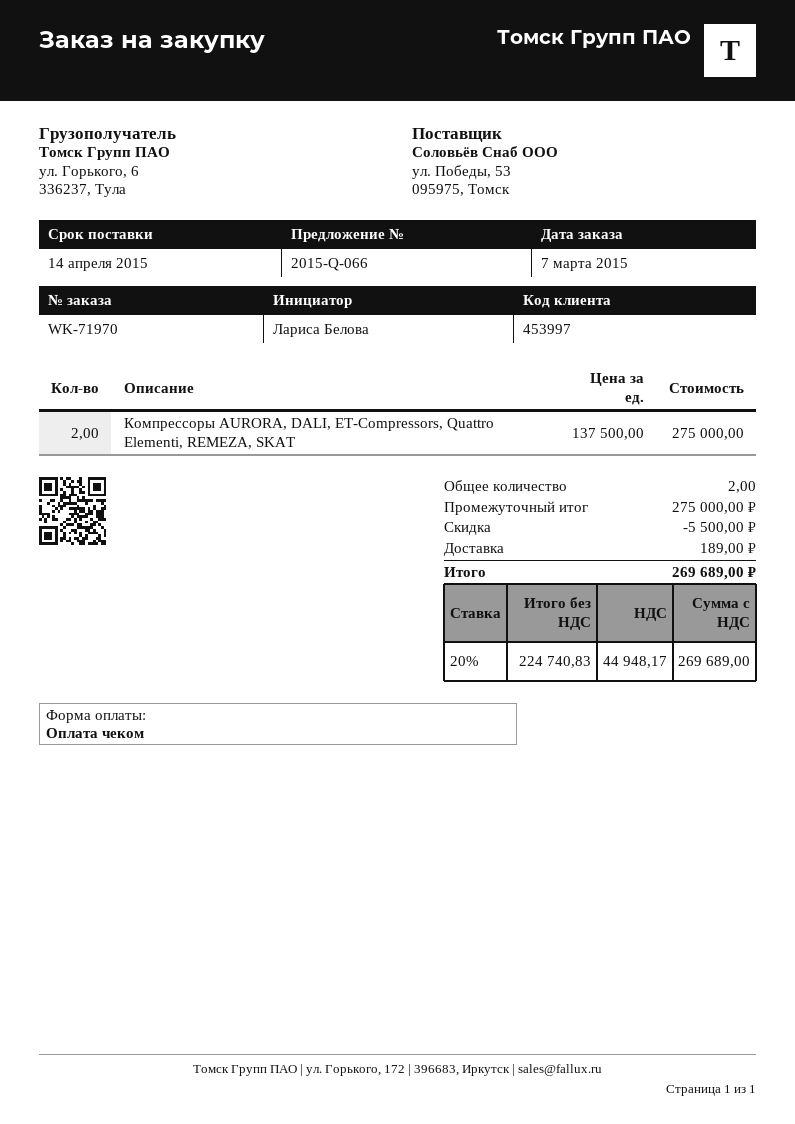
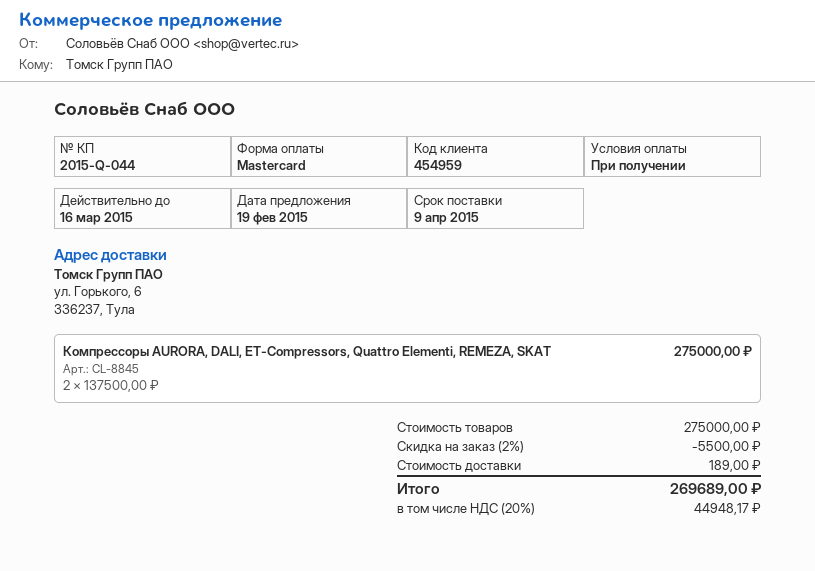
quote number: 2015-Q-066 -> 2015-Q-044
delivery date: 2015-04-14 -> 2015-04-09
customer number: 453997 -> 454959
payment method: cheque -> Mastercard

